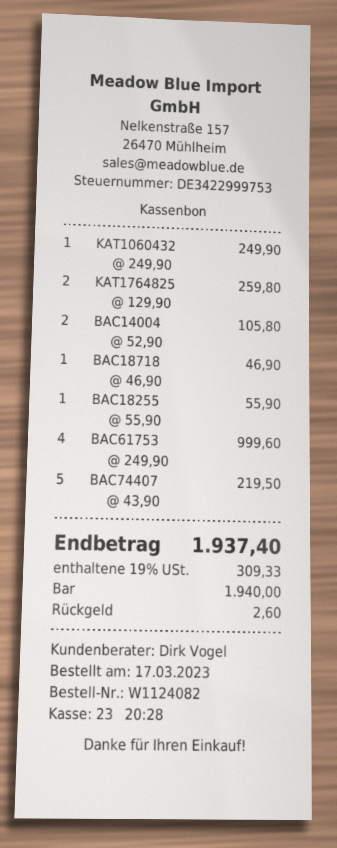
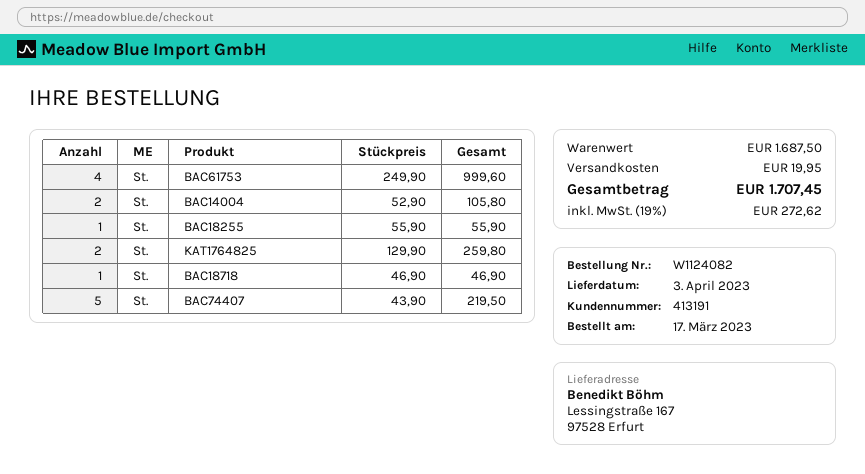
KAT1060432: 1 x 249.90 = 249.90 -> none
shipping: none -> 19.95
tax: 19% = 309.33 -> 19% = 272.62
total: 1937.40 -> 1707.45

